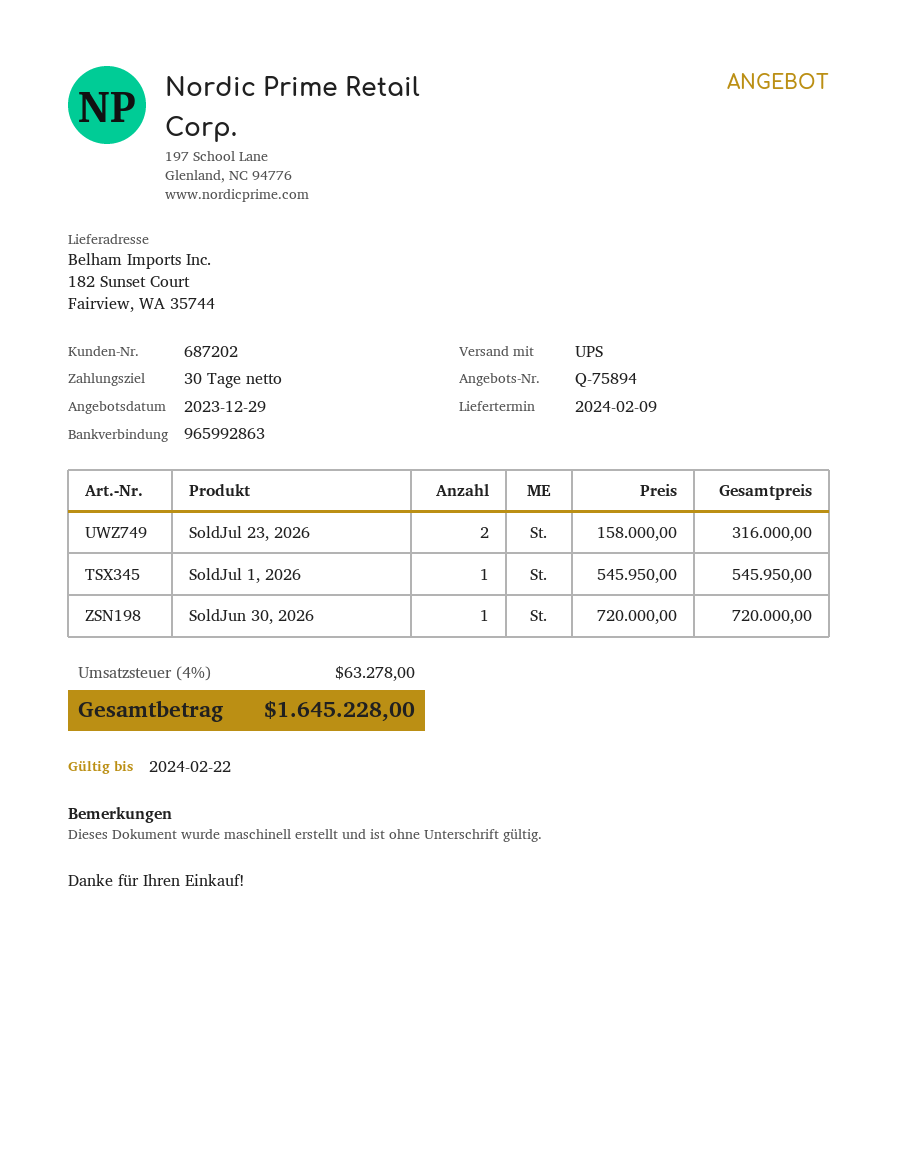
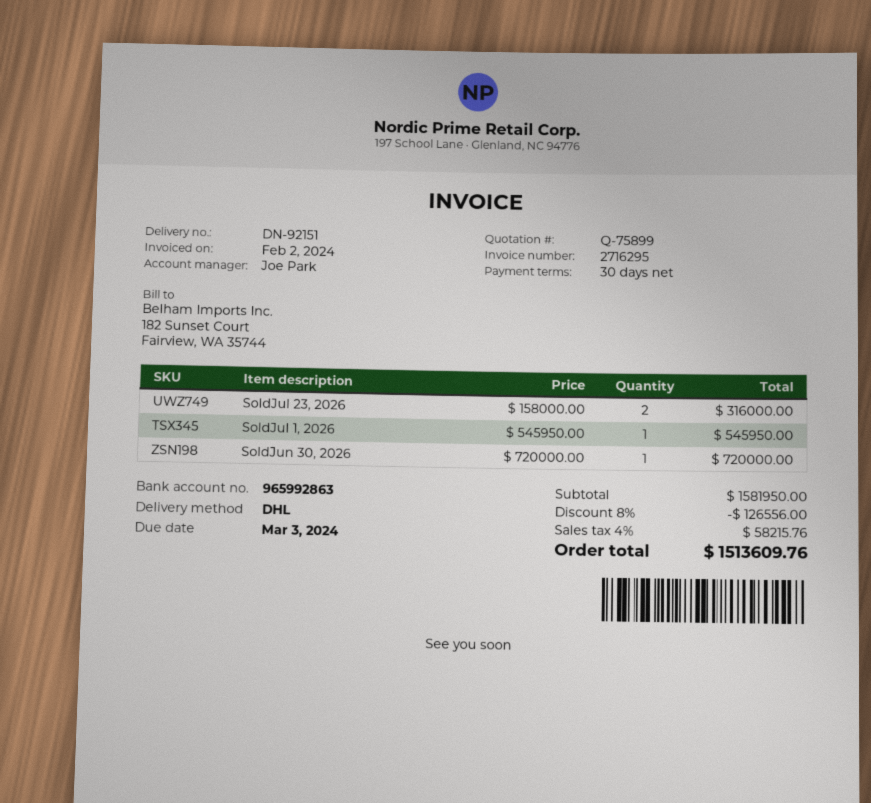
quote number: Q-75894 -> Q-75899
shipping method: UPS -> DHL
discount: none -> 8% = 126556.00
tax: 4% = 63278.00 -> 4% = 58215.76
total: 1645228.00 -> 1513609.76

